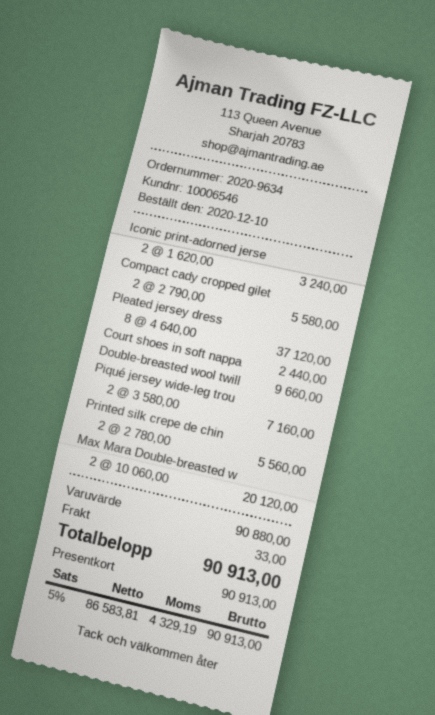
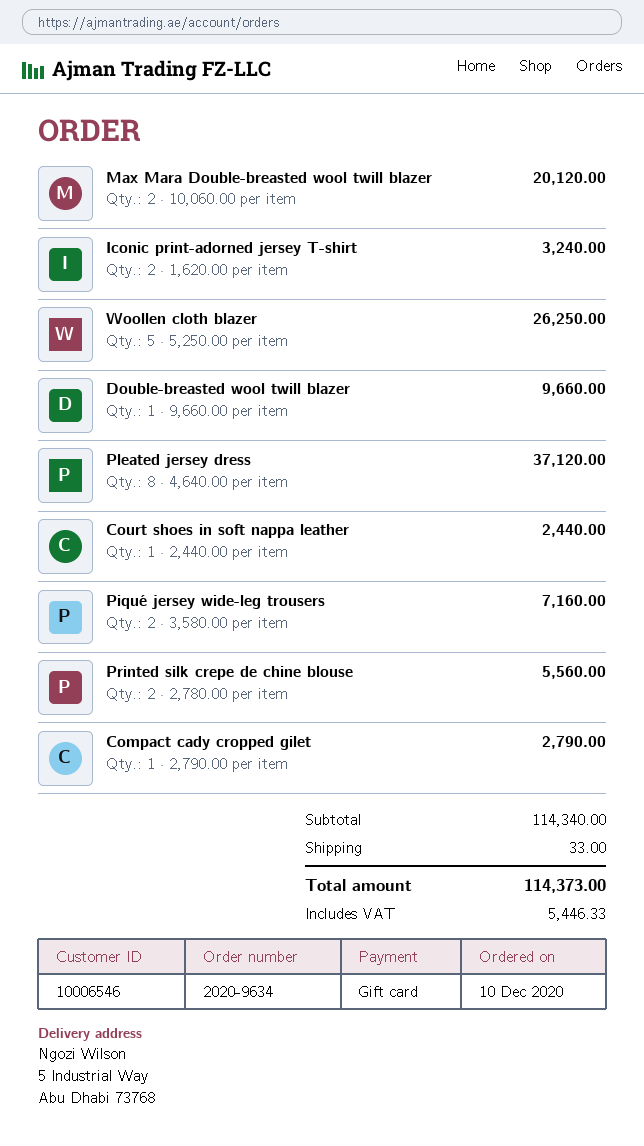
Compact cady cropped gilet: 2 x 2790.00 = 5580.00 -> 1 x 2790.00 = 2790.00
Woollen cloth blazer: none -> 5 x 5250.00 = 26250.00
subtotal: 90880.00 -> 114340.00
tax: 4329.19 -> 5446.33
total: 90913.00 -> 114373.00

